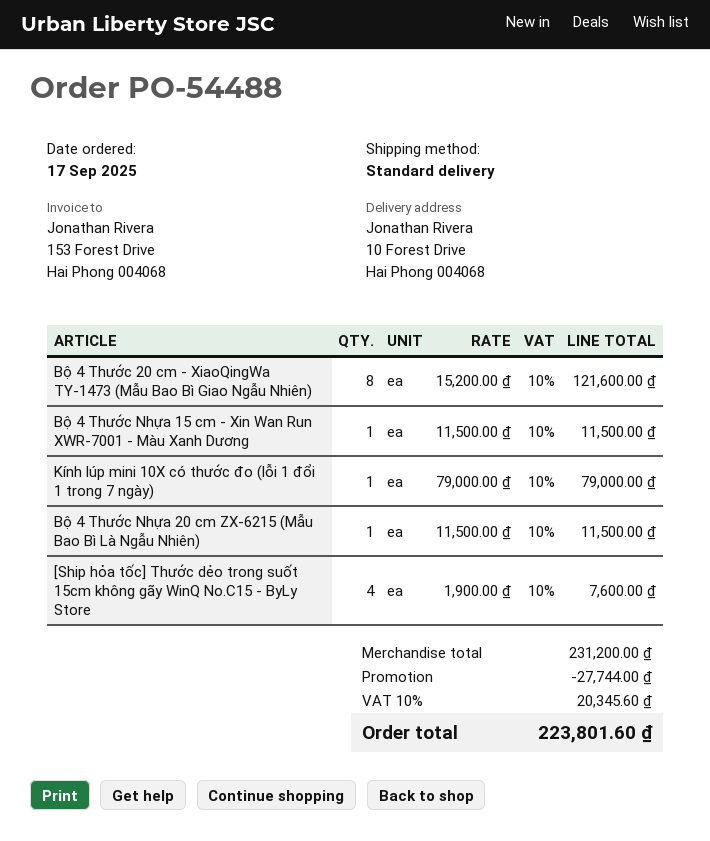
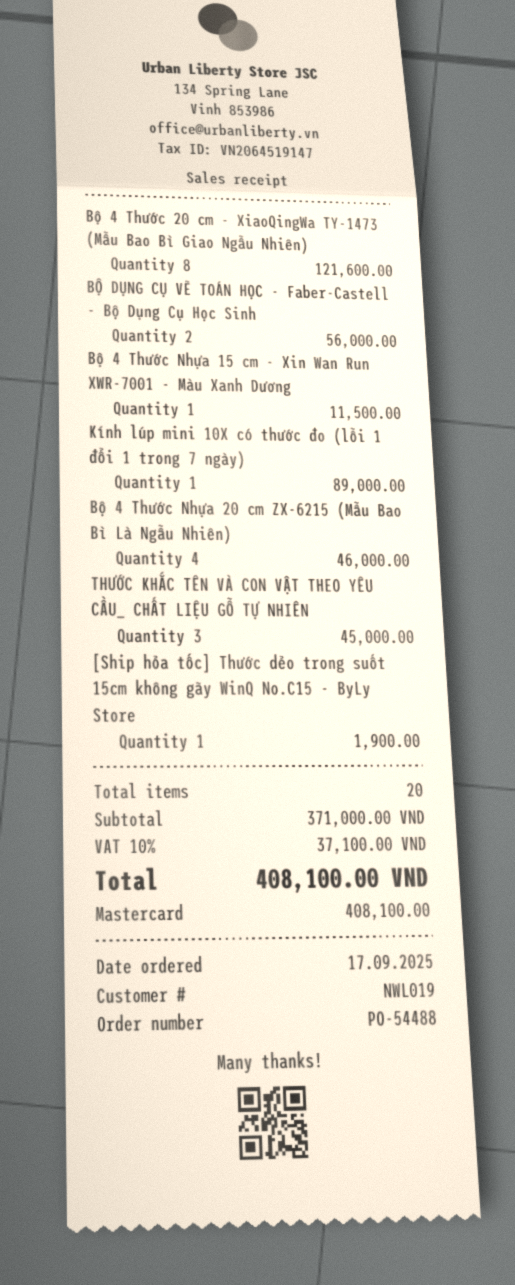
Kính lúp mini 10X có thước đo (lỗi 1 đổi 1 trong 7 ngày): 1 for 79000.00 -> 1 for 89000.00
Bộ 4 Thước Nhựa 20 cm ZX-6215 (Mẫu Bao Bì Là Ngẫu Nhiên): 1 for 11500.00 -> 4 for 46000.00
[Ship hỏa tốc] Thước dẻo trong suốt 15cm không gãy WinQ No.C15 - ByLy Store: 4 for 7600.00 -> 1 for 1900.00
BỘ DỤNG CỤ VẼ TOÁN HỌC - Faber-Castell - Bộ Dụng Cụ Học Sinh: none -> 2 for 56000.00
THƯỚC KHẮC TÊN VÀ CON VẬT THEO YÊU CẦU_ CHẤT LIỆU GỖ TỰ NHIÊN: none -> 3 for 45000.00
subtotal: 231200.00 -> 371000.00
discount: 27744.00 -> none
tax: 10% = 20345.60 -> 10% = 37100.00
total: 223801.60 -> 408100.00

